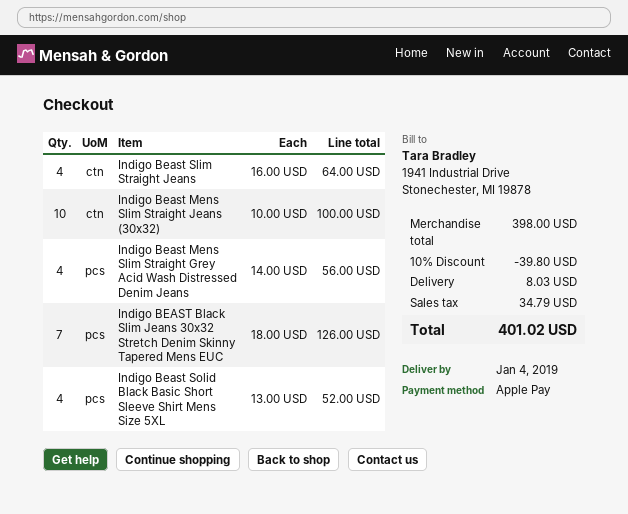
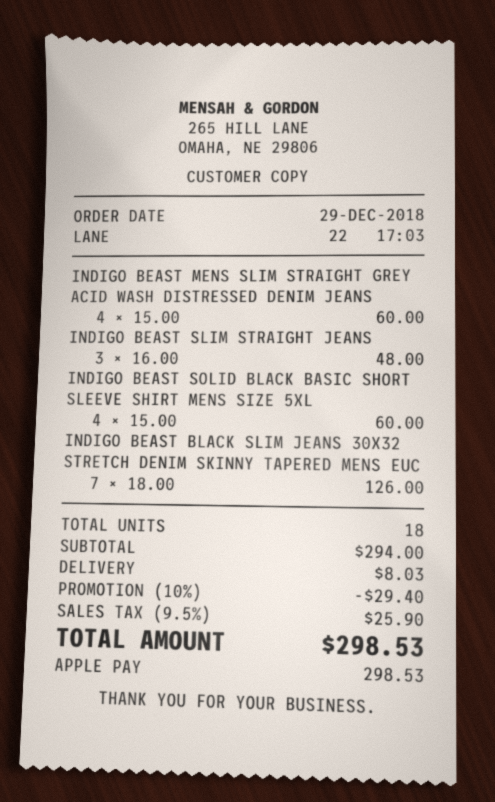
Indigo Beast Slim Straight Jeans: 4 x 16.00 = 64.00 -> 3 x 16.00 = 48.00
Indigo Beast Mens Slim Straight Jeans (30x32): 10 x 10.00 = 100.00 -> none
Indigo Beast Mens Slim Straight Grey Acid Wash Distressed Denim Jeans: 4 x 14.00 = 56.00 -> 4 x 15.00 = 60.00
Indigo Beast Solid Black Basic Short Sleeve Shirt Mens Size 5XL: 4 x 13.00 = 52.00 -> 4 x 15.00 = 60.00
subtotal: 398.00 -> 294.00
discount: 10% = 39.80 -> 10% = 29.40
tax: 34.79 -> 25.90
total: 401.02 -> 298.53

